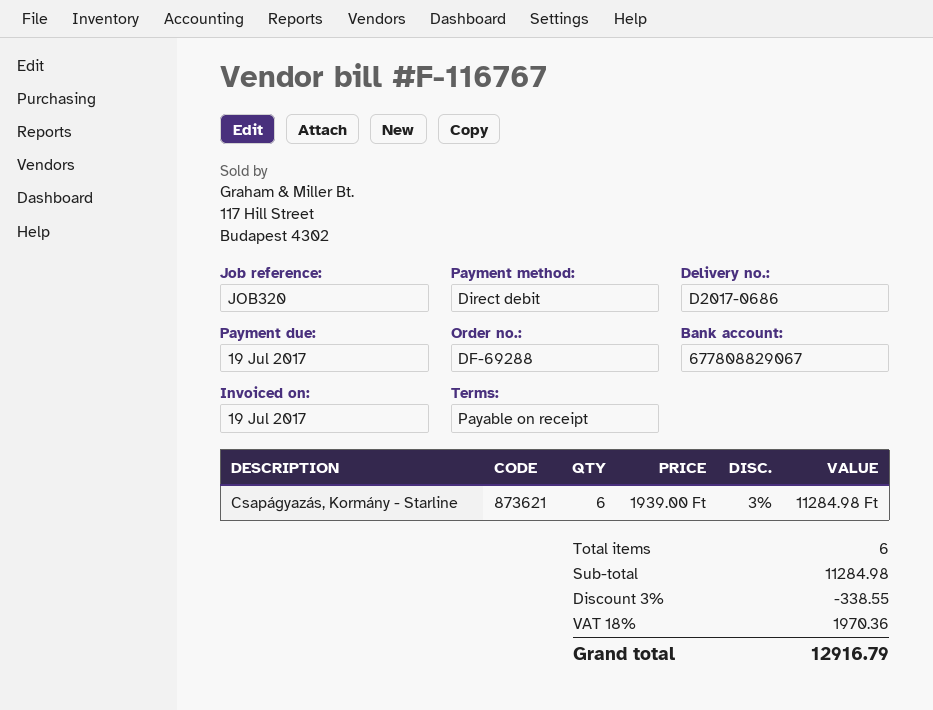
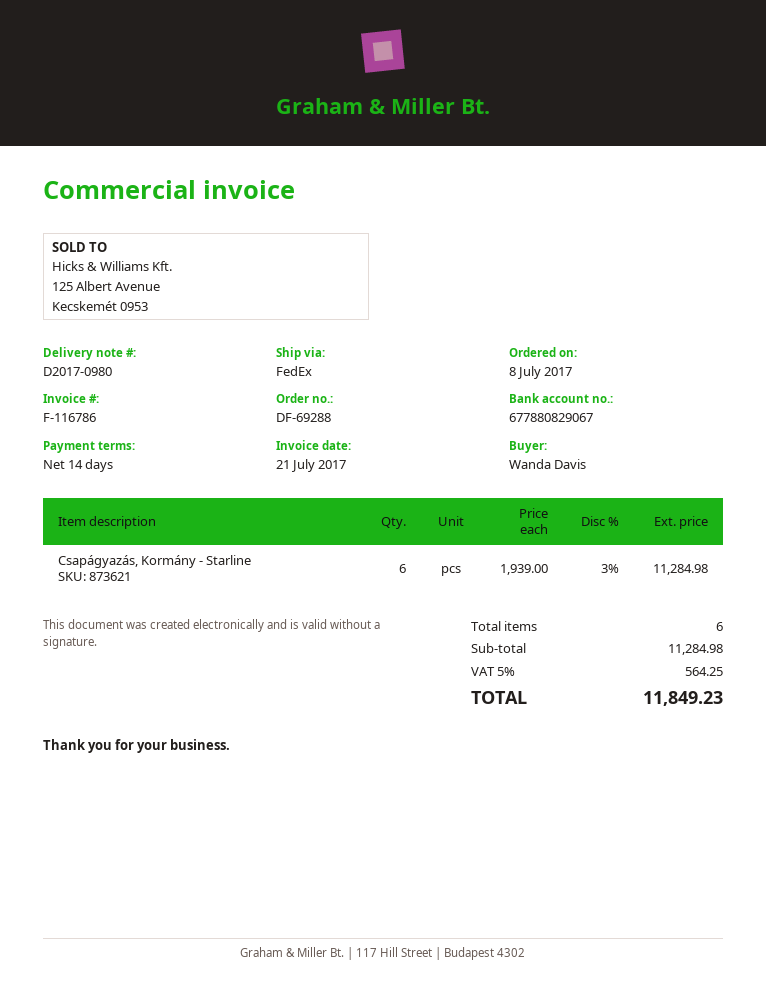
delivery note number: D2017-0686 -> D2017-0980
invoice number: F-116767 -> F-116786
invoice date: 2017-07-19 -> 2017-07-21
payment terms: on receipt -> 14 days
bank account: 677808829067 -> 677880829067
discount: 3% = 338.55 -> none
tax: 18% = 1970.36 -> 5% = 564.25
total: 12916.79 -> 11849.23

